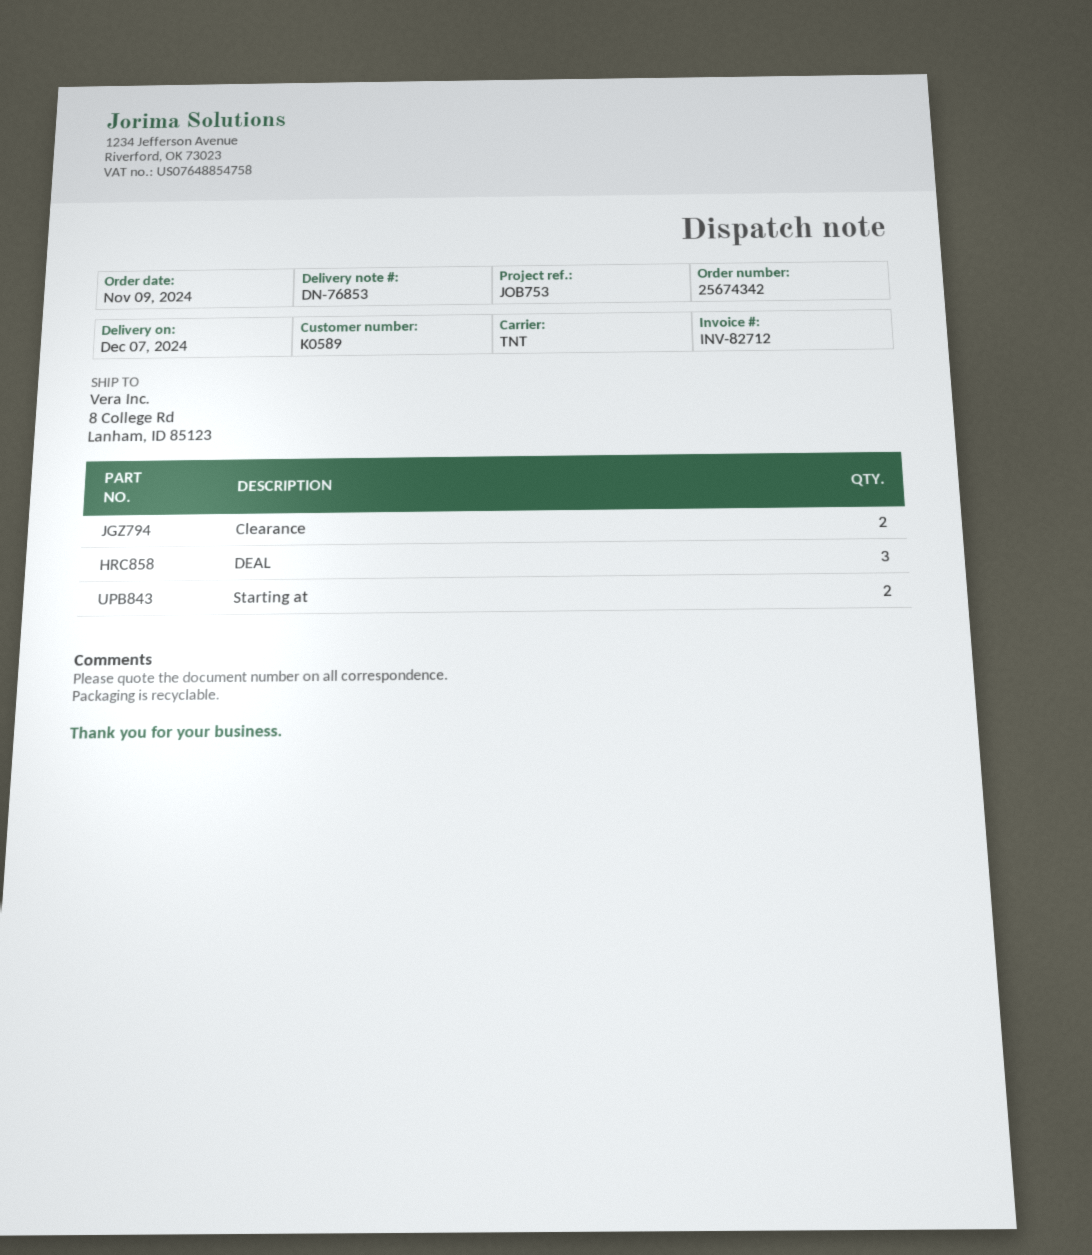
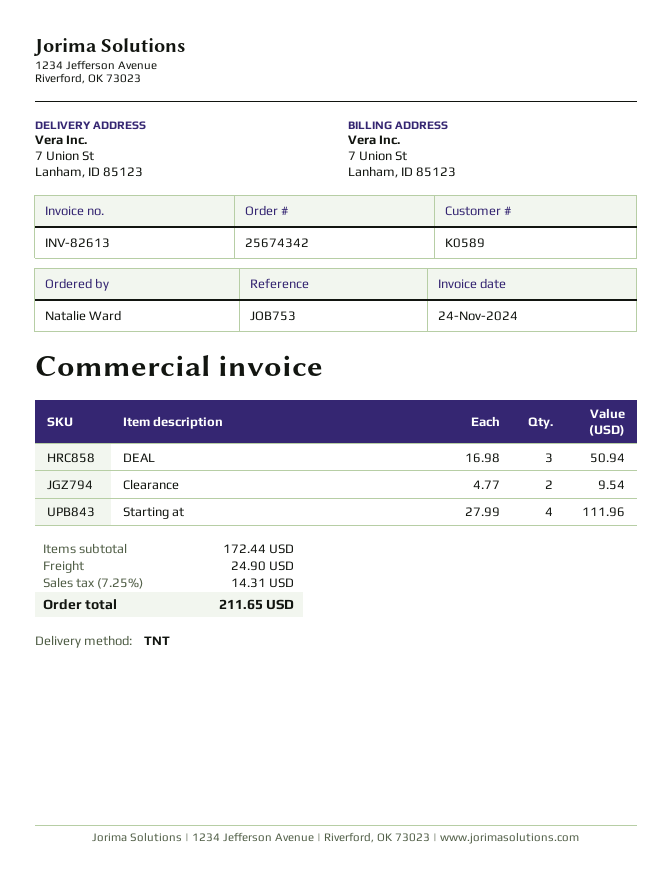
invoice number: INV-82712 -> INV-82613
ship to: 8 College Rd, Lanham, ID 85123 -> 7 Union St, Lanham, ID 85123
Starting at: 2 -> 4

